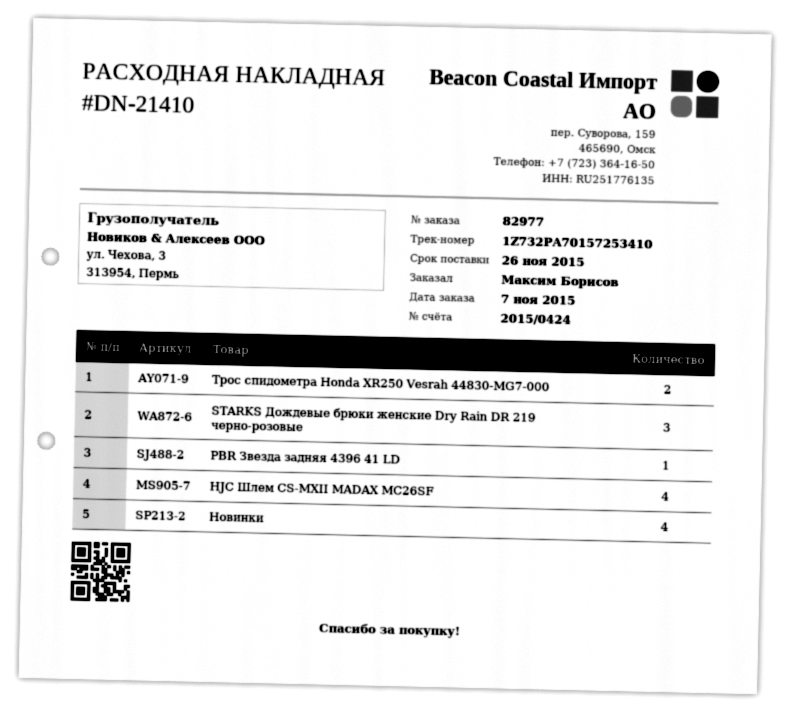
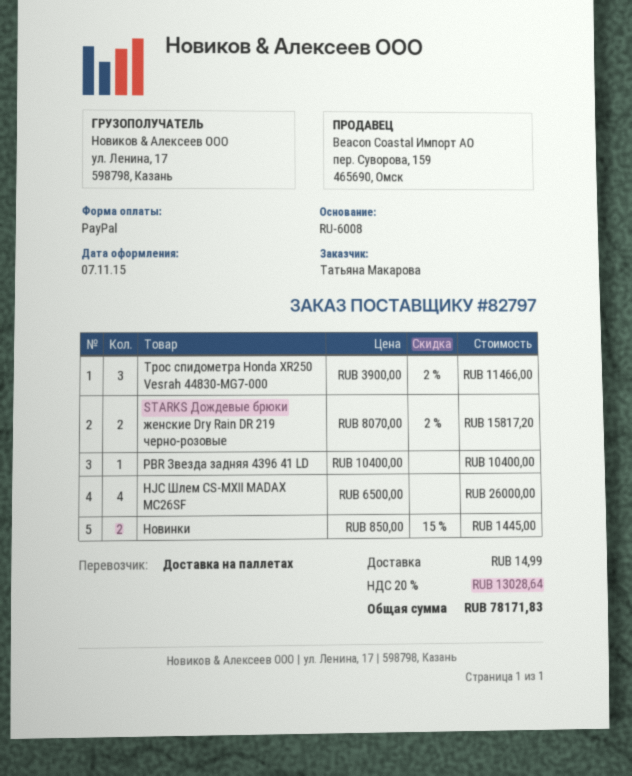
order number: 82977 -> 82797
ordered by: Максим Борисов -> Татьяна Макарова
ship to: ул. Чехова, 3, 313954, Пермь -> ул. Ленина, 17, 598798, Казань
Трос спидометра Honda XR250 Vesrah 44830-MG7-000: 2 -> 3
STARKS Дождевые брюки женские Dry Rain DR 219 черно-розовые: 3 -> 2
Новинки: 4 -> 2

